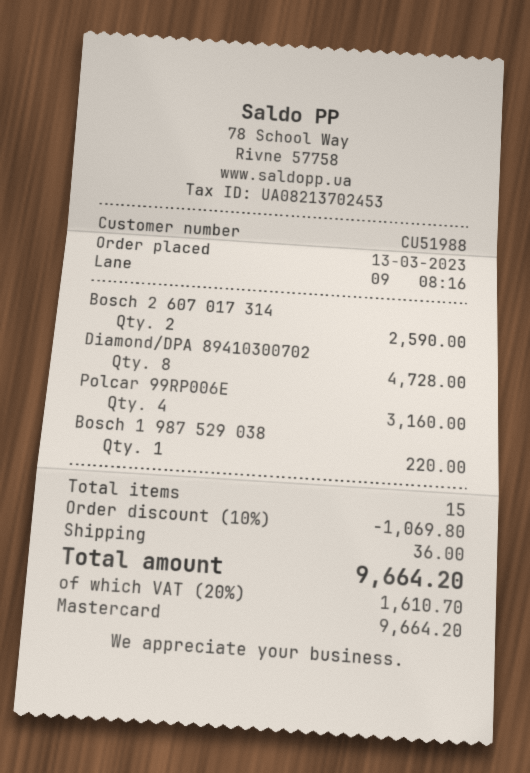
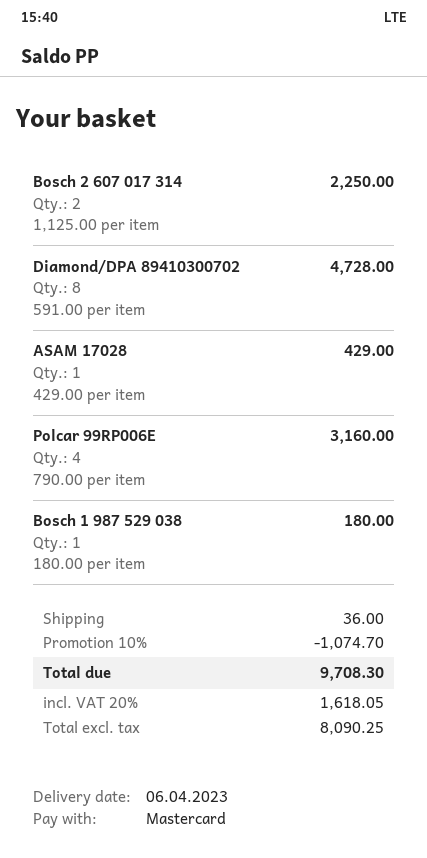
Bosch 2 607 017 314: 2 for 2590.00 -> 2 for 2250.00
Bosch 1 987 529 038: 1 for 220.00 -> 1 for 180.00
ASAM 17028: none -> 1 for 429.00
discount: 10% = 1069.80 -> 10% = 1074.70
tax: 20% = 1610.70 -> 20% = 1618.05
total: 9664.20 -> 9708.30

